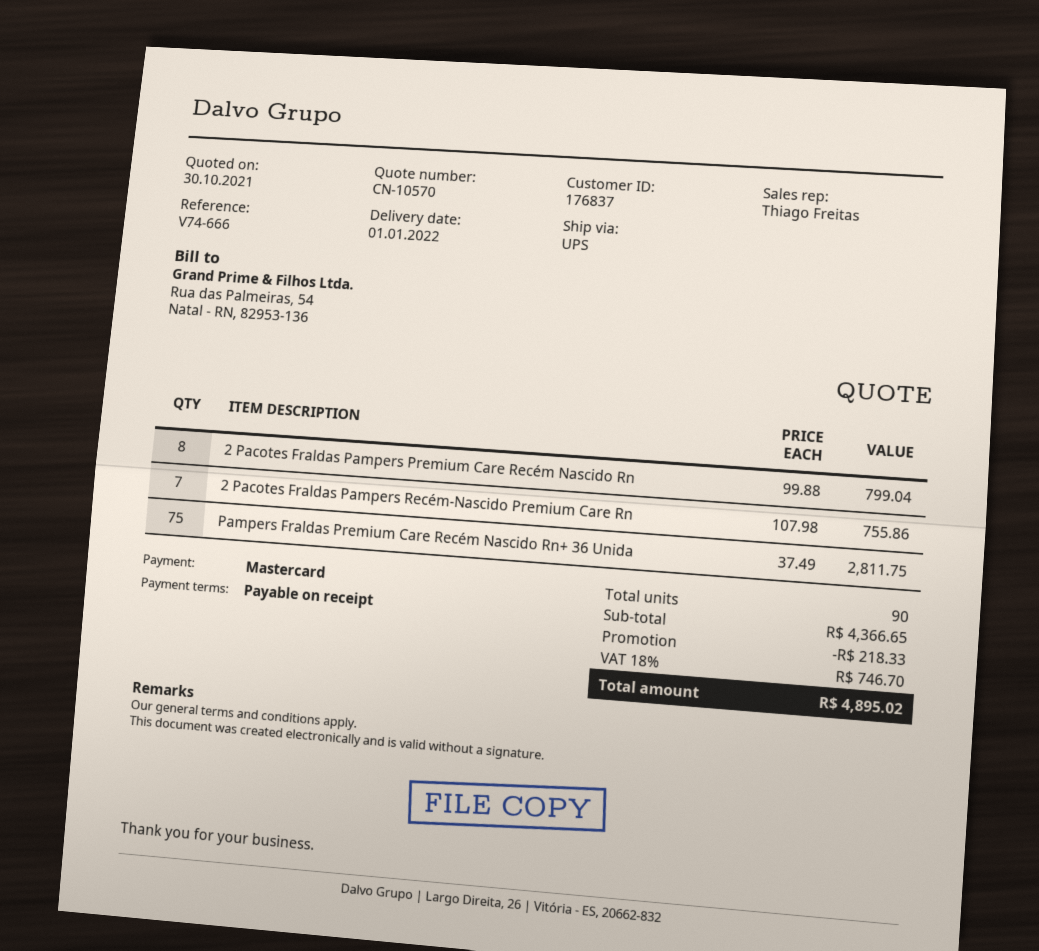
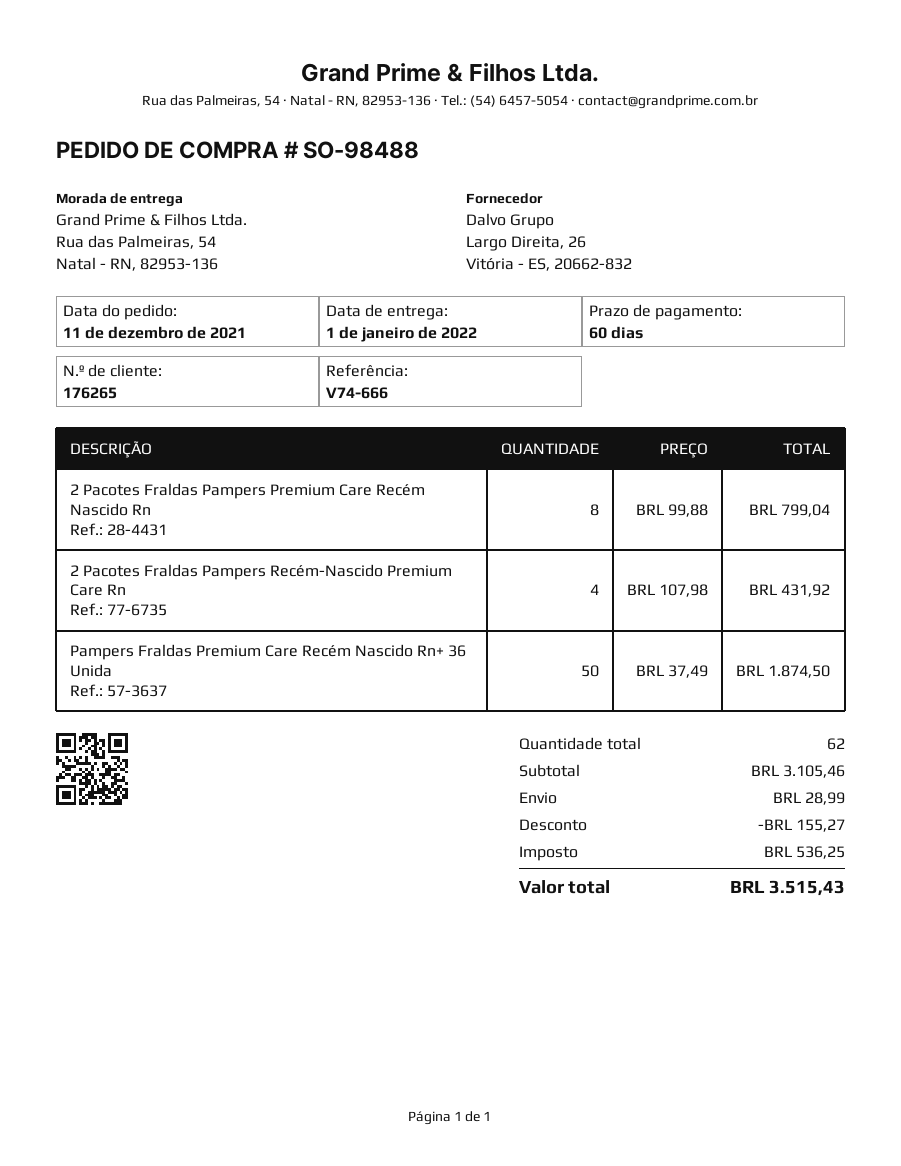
payment terms: on receipt -> 60 days
customer number: 176837 -> 176265
2 Pacotes Fraldas Pampers Recém-Nascido Premium Care Rn: 7 x 107.98 = 755.86 -> 4 x 107.98 = 431.92
Pampers Fraldas Premium Care Recém Nascido Rn+ 36 Unida: 75 x 37.49 = 2811.75 -> 50 x 37.49 = 1874.50
total quantity: 90 -> 62
subtotal: 4366.65 -> 3105.46
discount: 218.33 -> 155.27
shipping: none -> 28.99
tax: 746.70 -> 536.25
total: 4895.02 -> 3515.43

